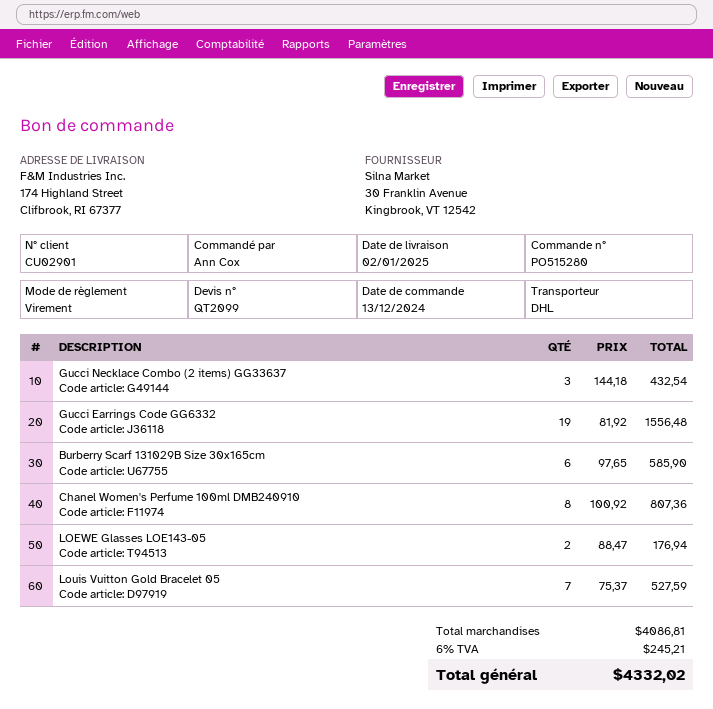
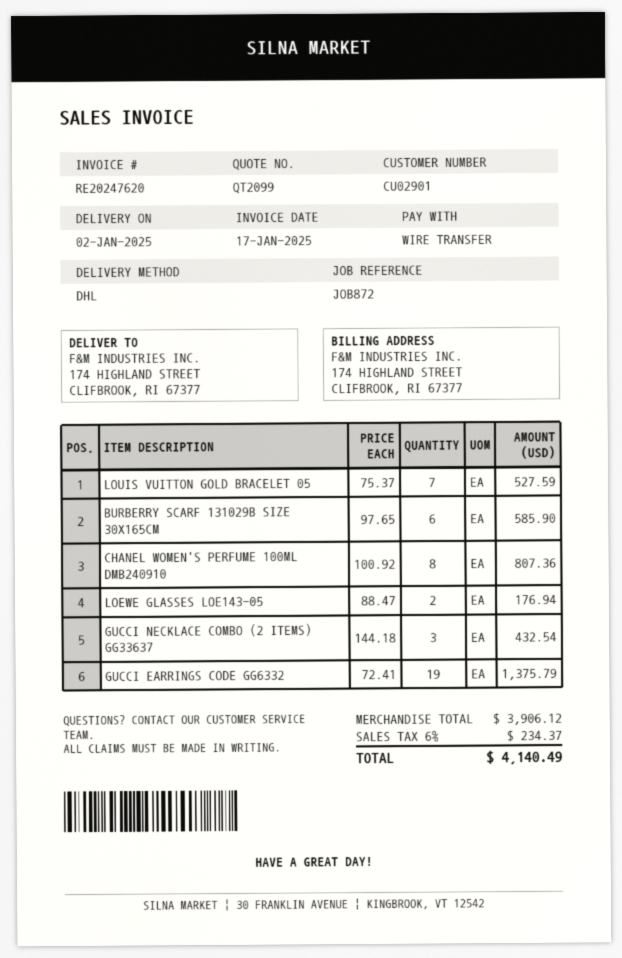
Gucci Earrings Code GG6332: 19 x 81.92 = 1556.48 -> 19 x 72.41 = 1375.79
subtotal: 4086.81 -> 3906.12
tax: 6% = 245.21 -> 6% = 234.37
total: 4332.02 -> 4140.49

